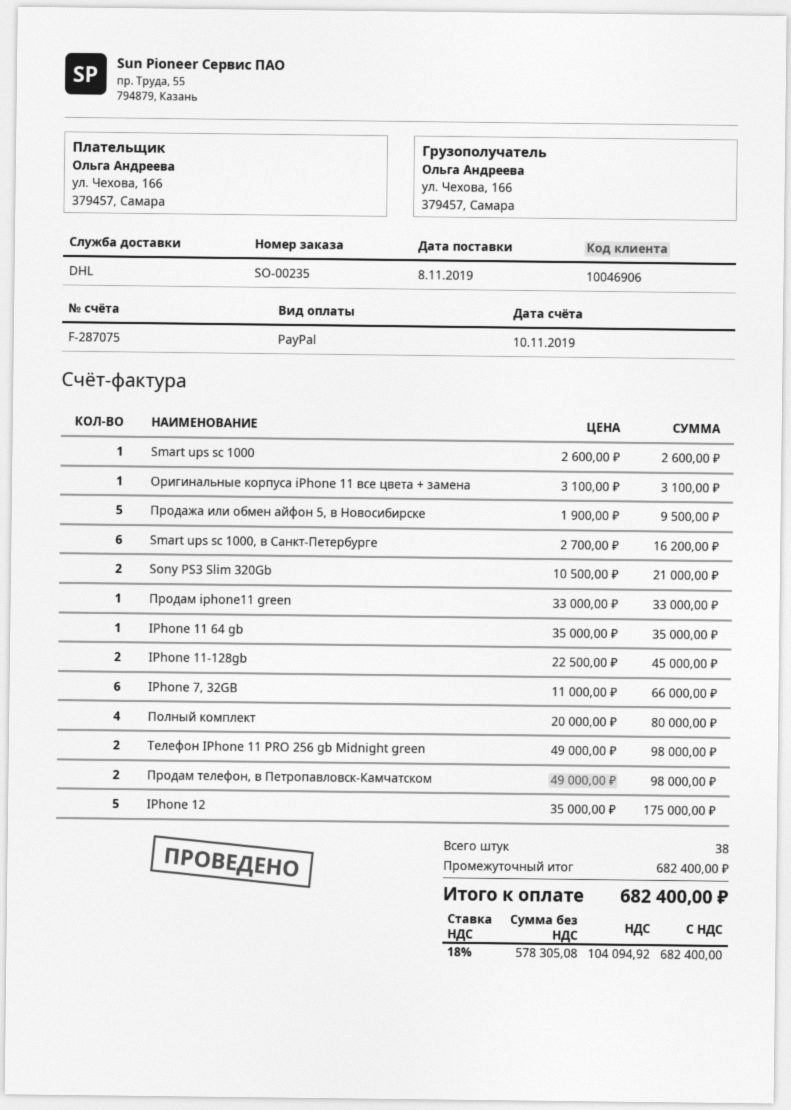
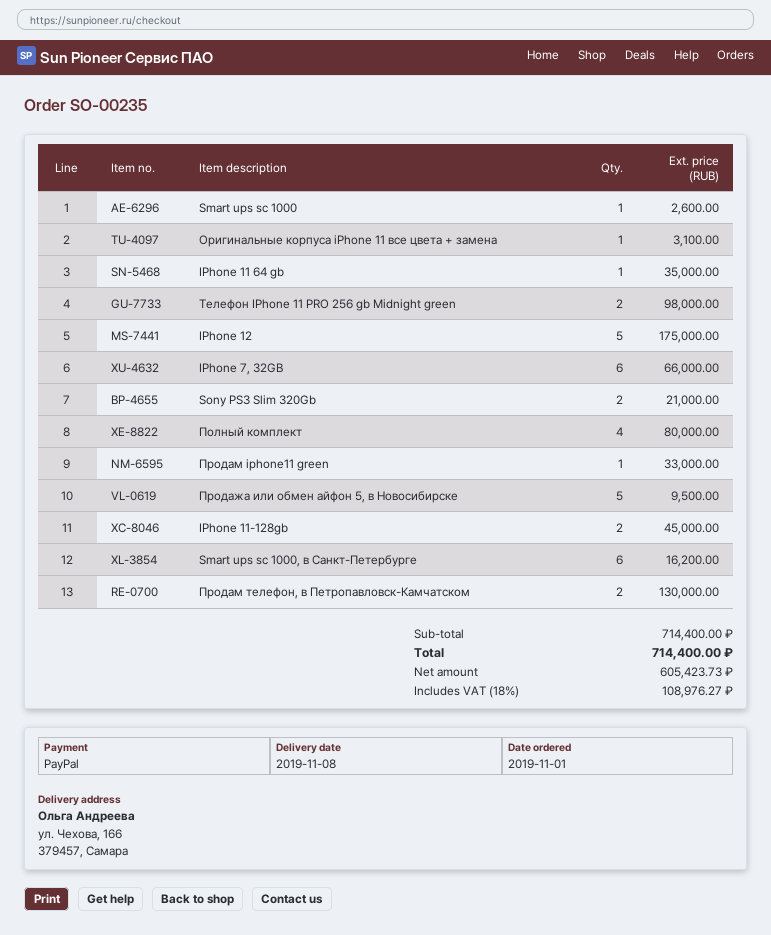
Продам телефон, в Петропавловск-Камчатском: 2 for 98000.00 -> 2 for 130000.00
subtotal: 682400.00 -> 714400.00
net: 578305.08 -> 605423.73
tax: 18% = 104094.92 -> 18% = 108976.27
total: 682400.00 -> 714400.00

